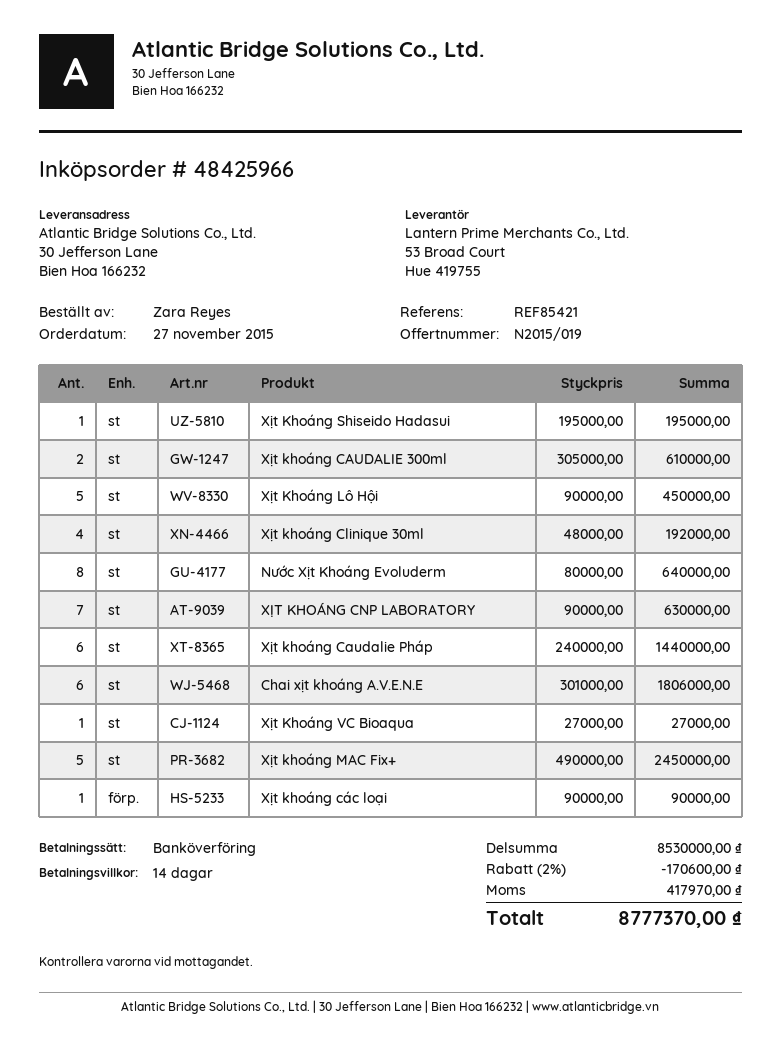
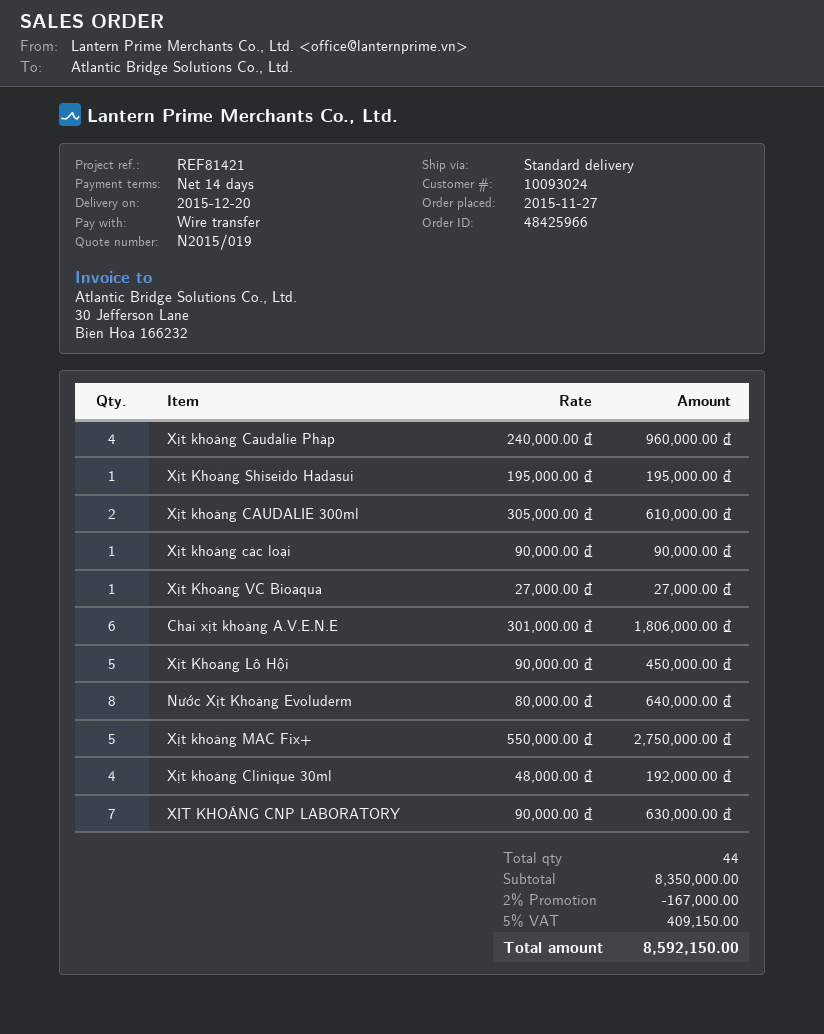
reference: REF85421 -> REF81421
Xịt khoáng Caudalie Pháp: 6 x 240000.00 = 1440000.00 -> 4 x 240000.00 = 960000.00
Xịt khoáng MAC Fix+: 5 x 490000.00 = 2450000.00 -> 5 x 550000.00 = 2750000.00
subtotal: 8530000.00 -> 8350000.00
discount: 2% = 170600.00 -> 2% = 167000.00
tax: 417970.00 -> 409150.00
total: 8777370.00 -> 8592150.00

